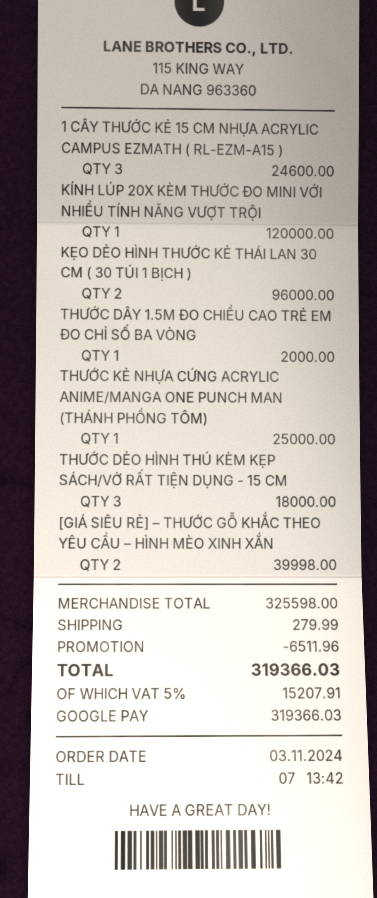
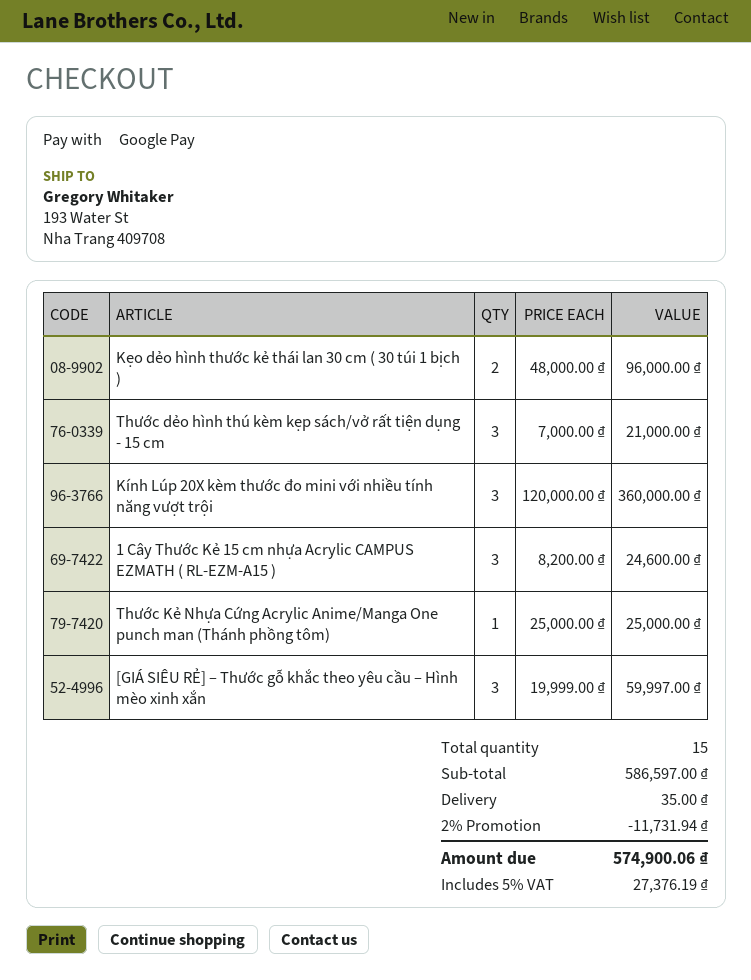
KÍNH LÚP 20X KÈM THƯỚC ĐO MINI VỚI NHIỀU TÍNH NĂNG VƯỢT TRỘI: 1 for 120000.00 -> 3 for 360000.00
THƯỚC DÂY 1.5M ĐO CHIỀU CAO TRẺ EM ĐO CHỈ SỐ BA VÒNG: 1 for 2000.00 -> none
THƯỚC DẺO HÌNH THÚ KÈM KẸP SÁCH/VỞ RẤT TIỆN DỤNG - 15 CM: 3 for 18000.00 -> 3 for 21000.00
[GIÁ SIÊU RẺ] – THƯỚC GỖ KHẮC THEO YÊU CẦU – HÌNH MÈO XINH XẮN: 2 for 39998.00 -> 3 for 59997.00
subtotal: 325598.00 -> 586597.00
discount: 6511.96 -> 11731.94
shipping: 279.99 -> 35.00
tax: 5% = 15207.91 -> 5% = 27376.19
total: 319366.03 -> 574900.06

